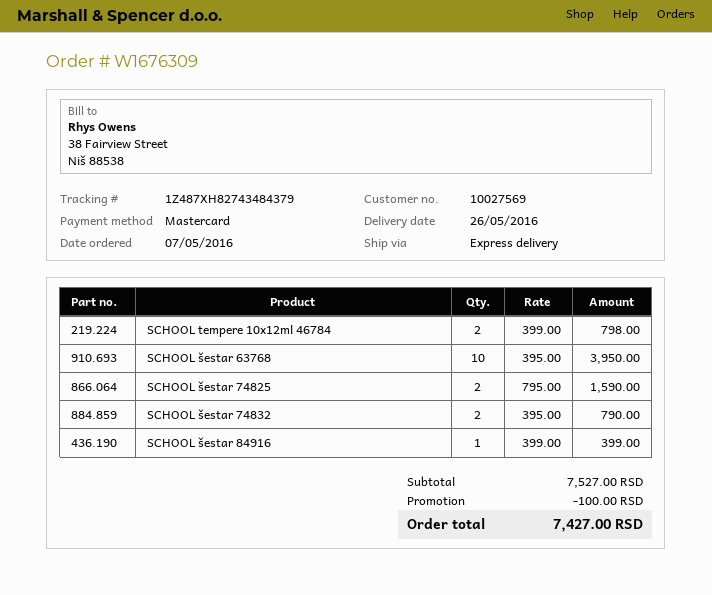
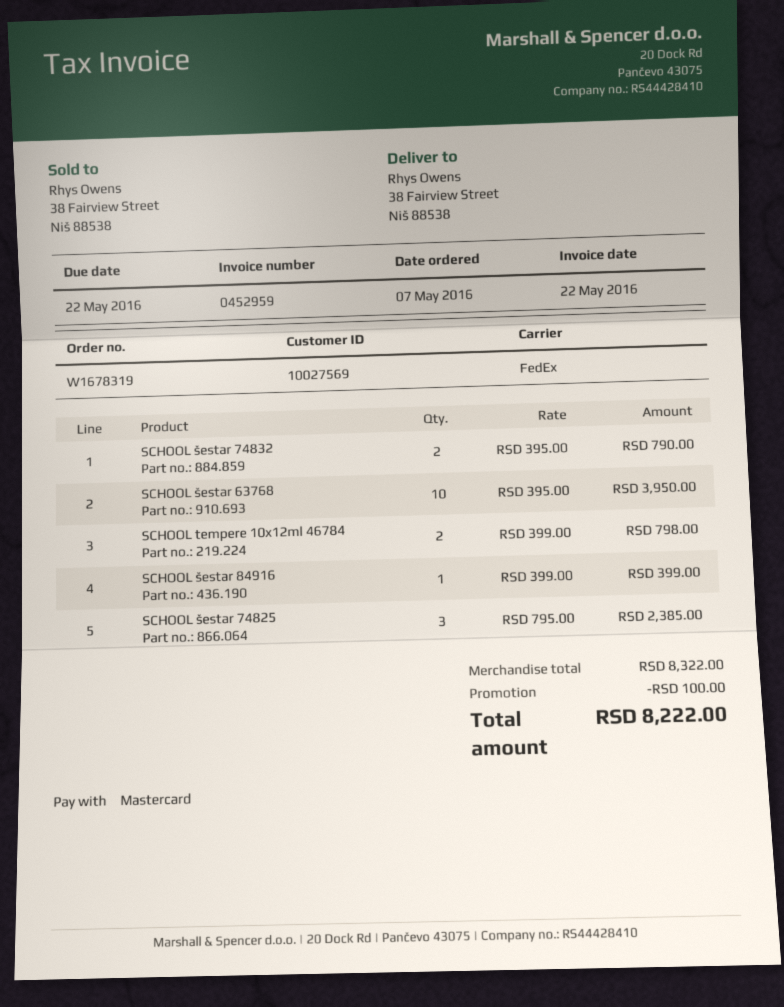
order number: W1676309 -> W1678319
shipping method: express -> FedEx
SCHOOL šestar 74825: 2 x 795.00 = 1590.00 -> 3 x 795.00 = 2385.00
subtotal: 7527.00 -> 8322.00
total: 7427.00 -> 8222.00

